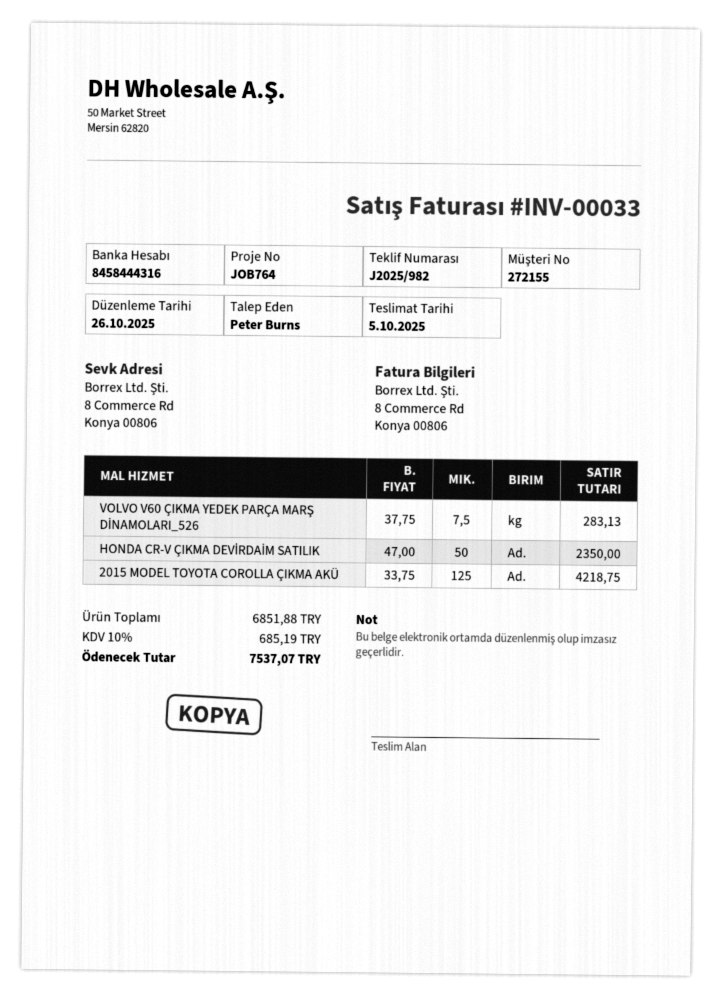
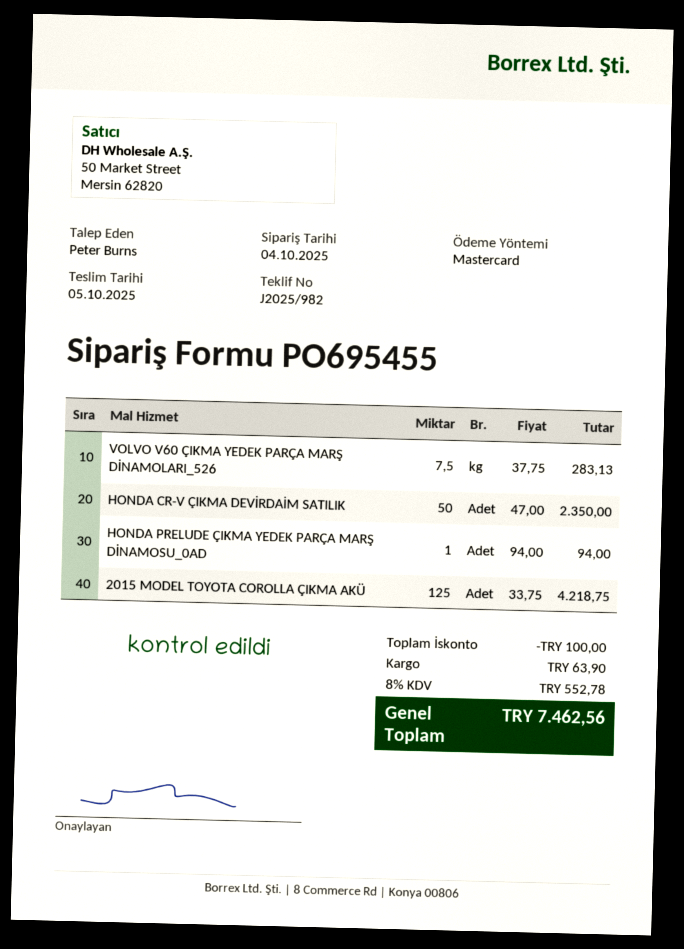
HONDA PRELUDE ÇIKMA YEDEK PARÇA MARŞ DİNAMOSU_0AD: none -> 1 x 94.00 = 94.00
discount: none -> 100.00
shipping: none -> 63.90
tax: 10% = 685.19 -> 8% = 552.78
total: 7537.07 -> 7462.56

